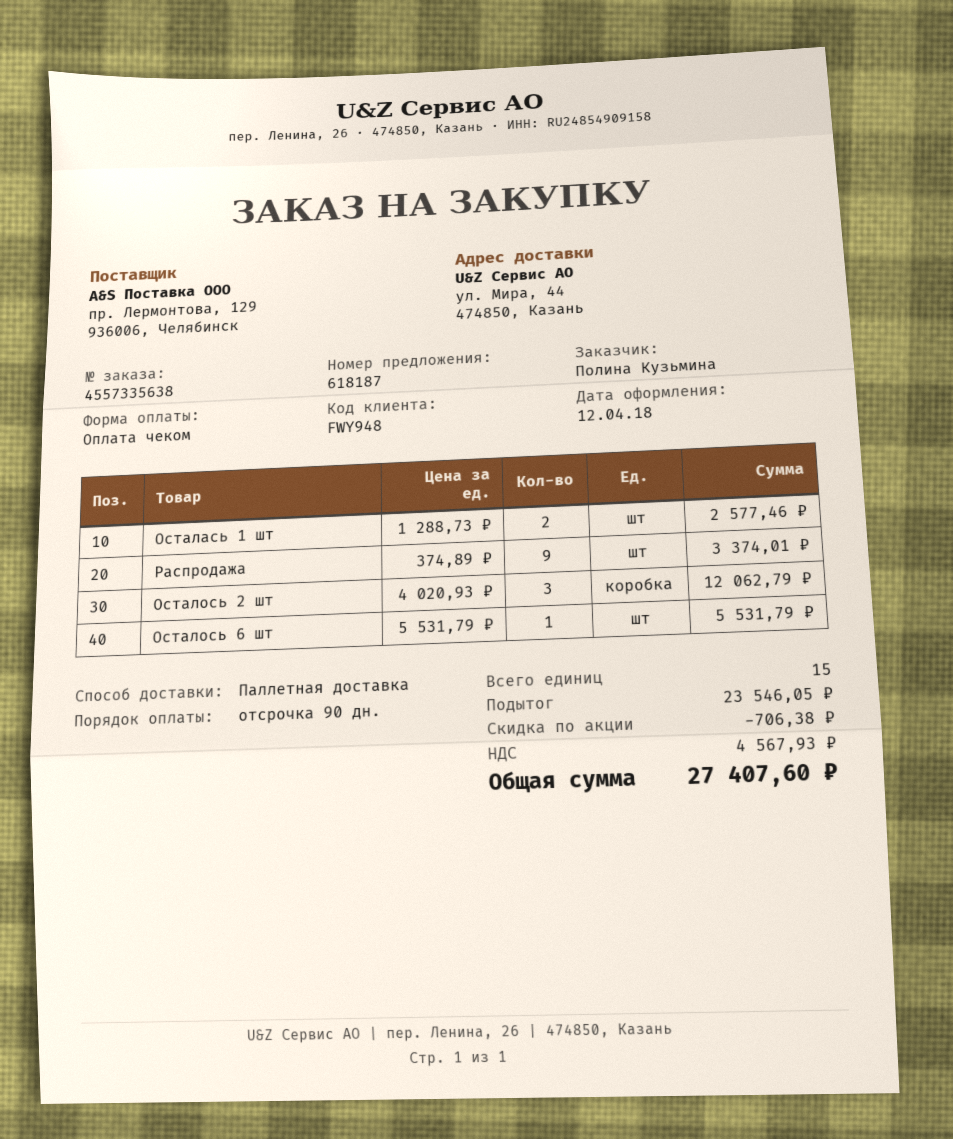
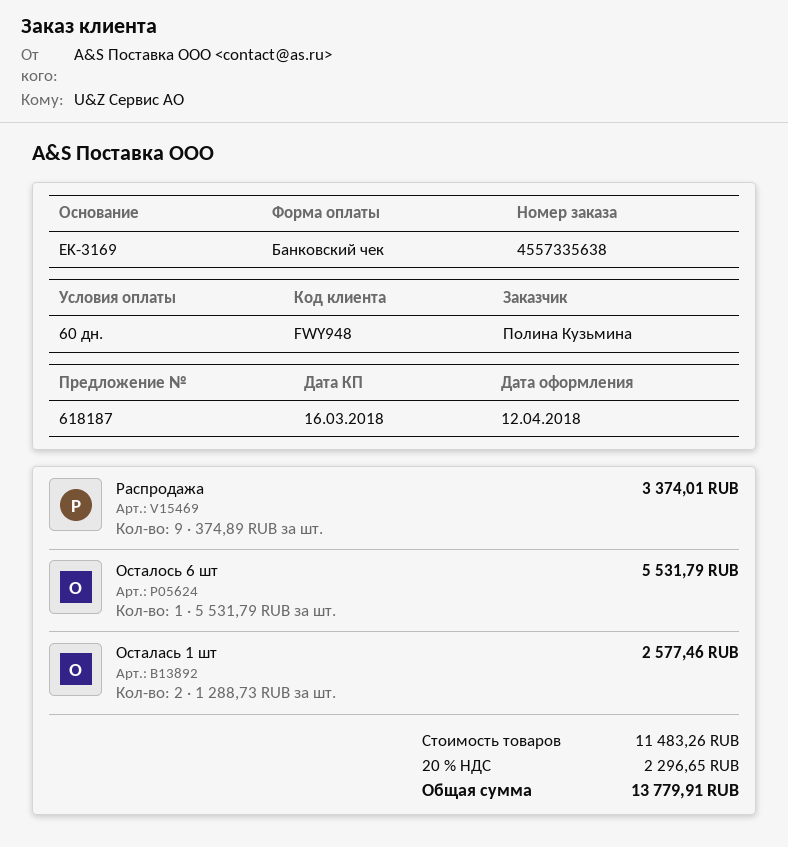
payment terms: 90 days -> 60 days
Осталось 2 шт: 3 x 4020.93 = 12062.79 -> none
subtotal: 23546.05 -> 11483.26
discount: 706.38 -> none
tax: 4567.93 -> 2296.65
total: 27407.60 -> 13779.91

